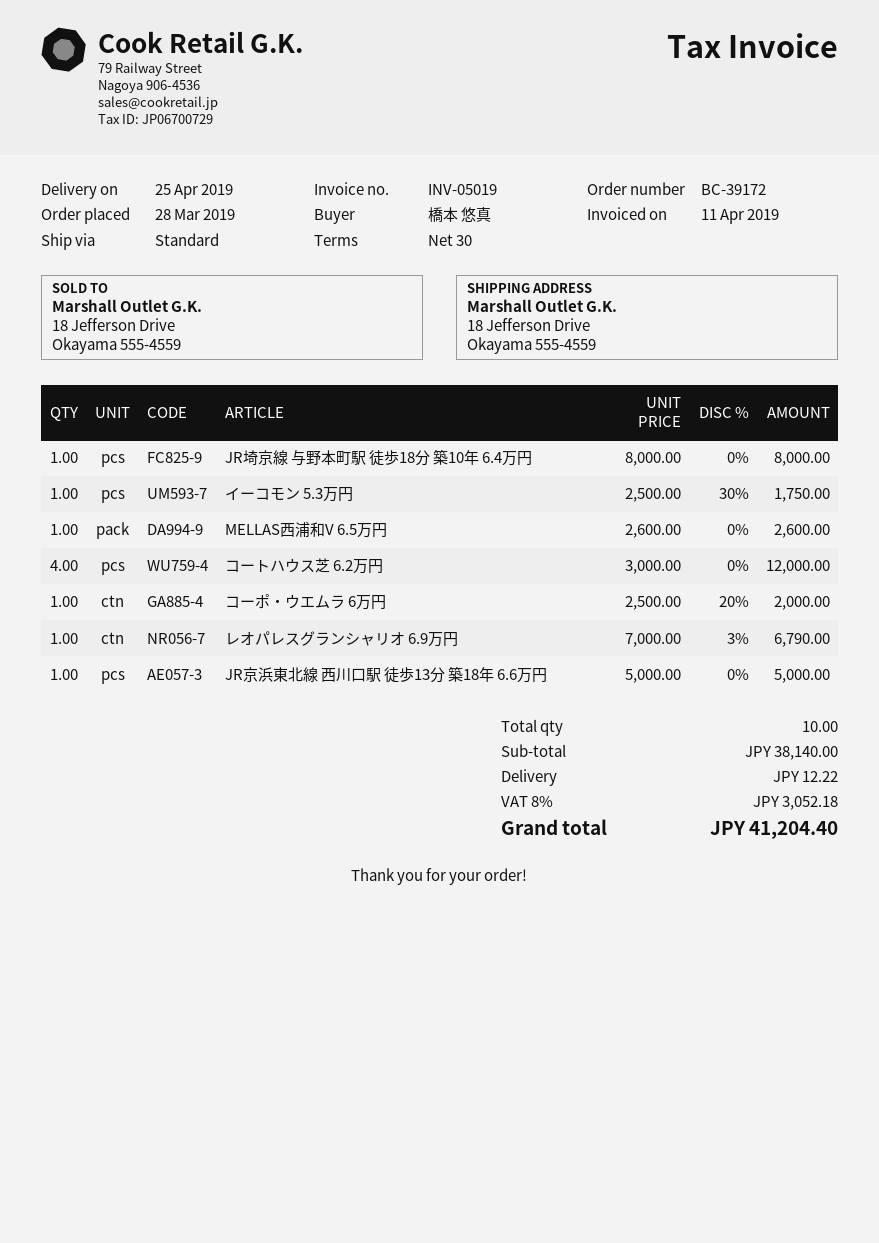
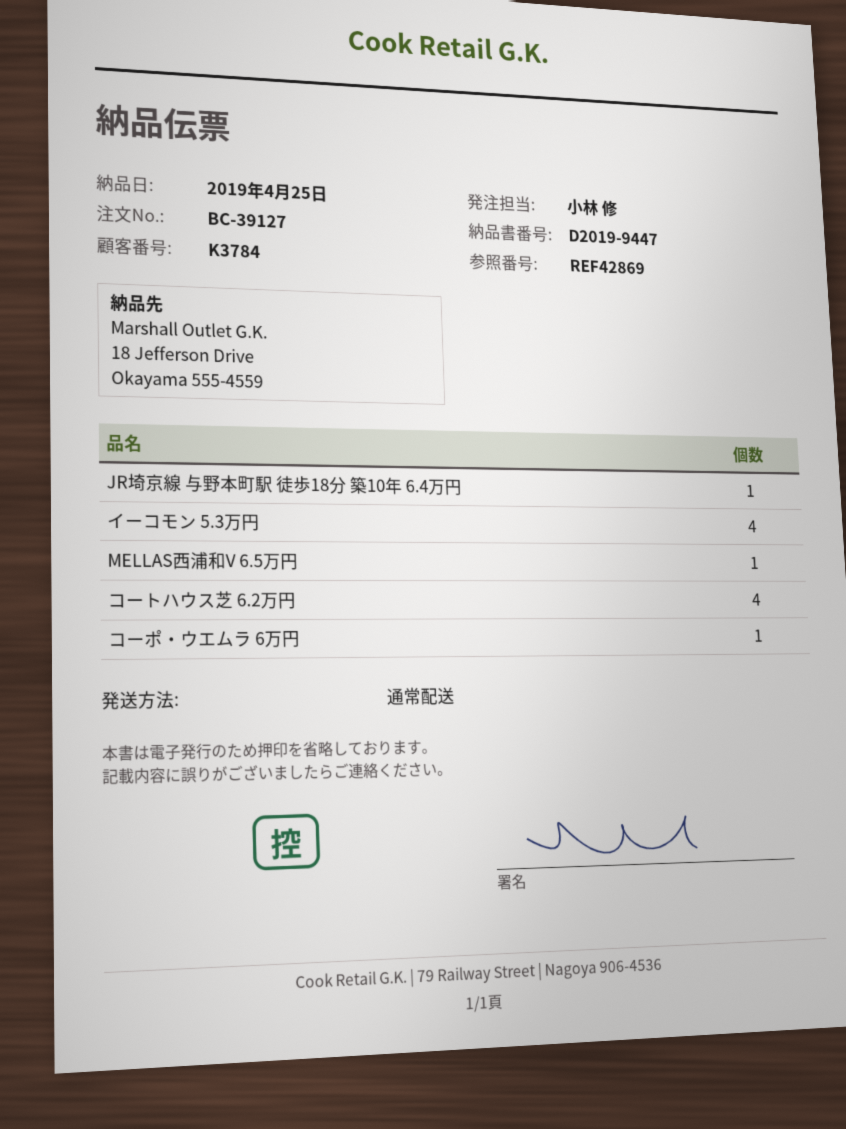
order number: BC-39172 -> BC-39127
ordered by: 橋本 悠真 -> 小林 修
イーコモン 5.3万円: 1 -> 4
レオパレスグランシャリオ 6.9万円: 1 -> none
JR京浜東北線 西川口駅 徒歩13分 築18年 6.6万円: 1 -> none

